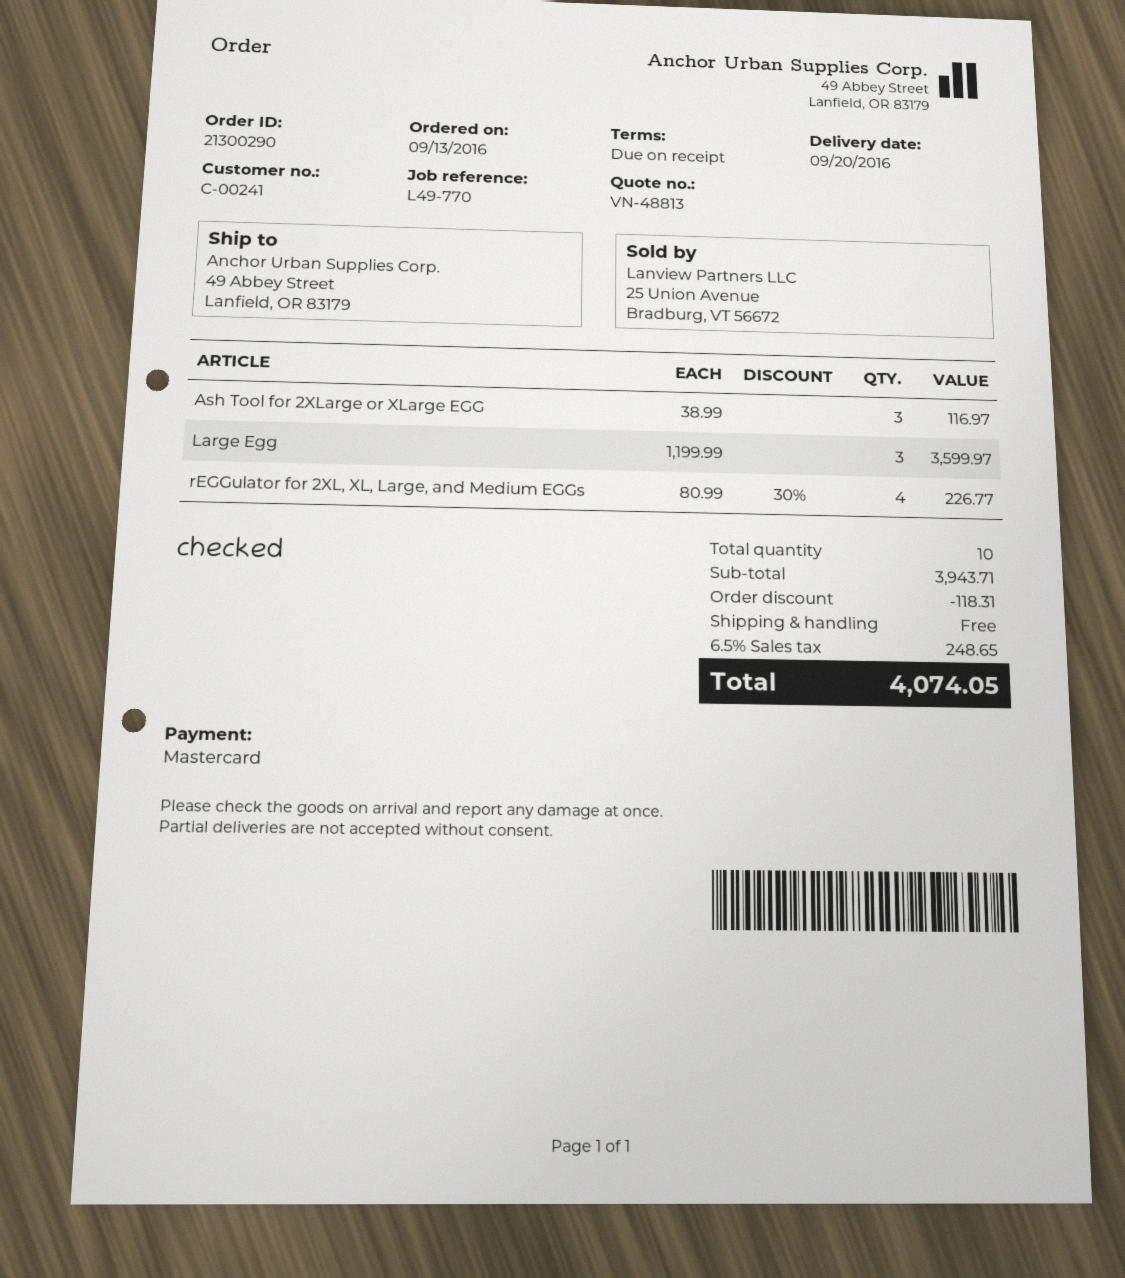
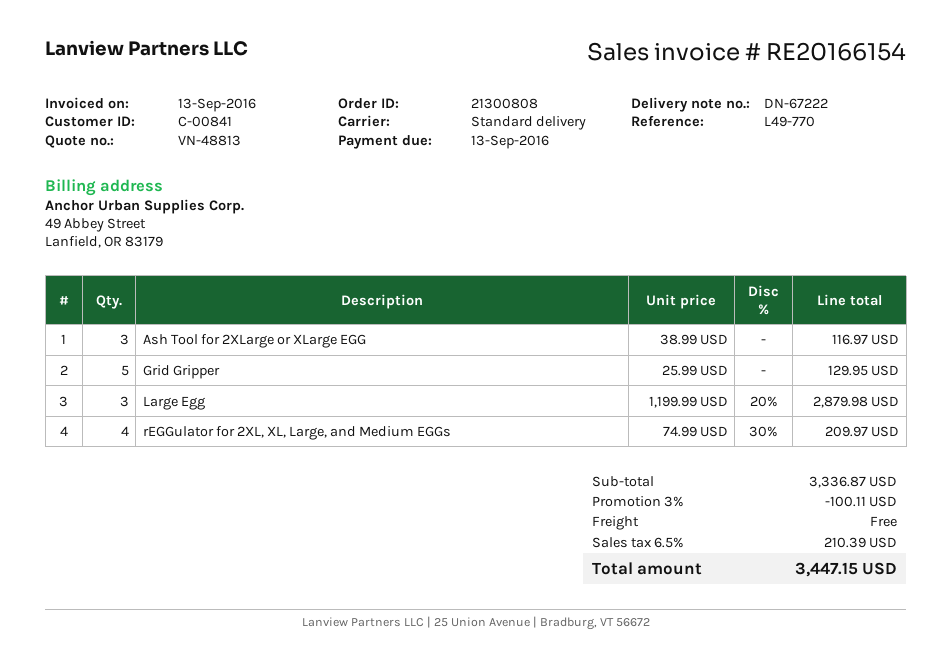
order number: 21300290 -> 21300808
customer number: C-00241 -> C-00841
Large Egg: 3 x 1199.99 = 3599.97 -> 3 x 1199.99 - 20% = 2879.98
rEGGulator for 2XL, XL, Large, and Medium EGGs: 4 x 80.99 - 30% = 226.77 -> 4 x 74.99 - 30% = 209.97
Grid Gripper: none -> 5 x 25.99 = 129.95
subtotal: 3943.71 -> 3336.87
discount: 118.31 -> 100.11
tax: 6.5% = 248.65 -> 6.5% = 210.39
total: 4074.05 -> 3447.15

